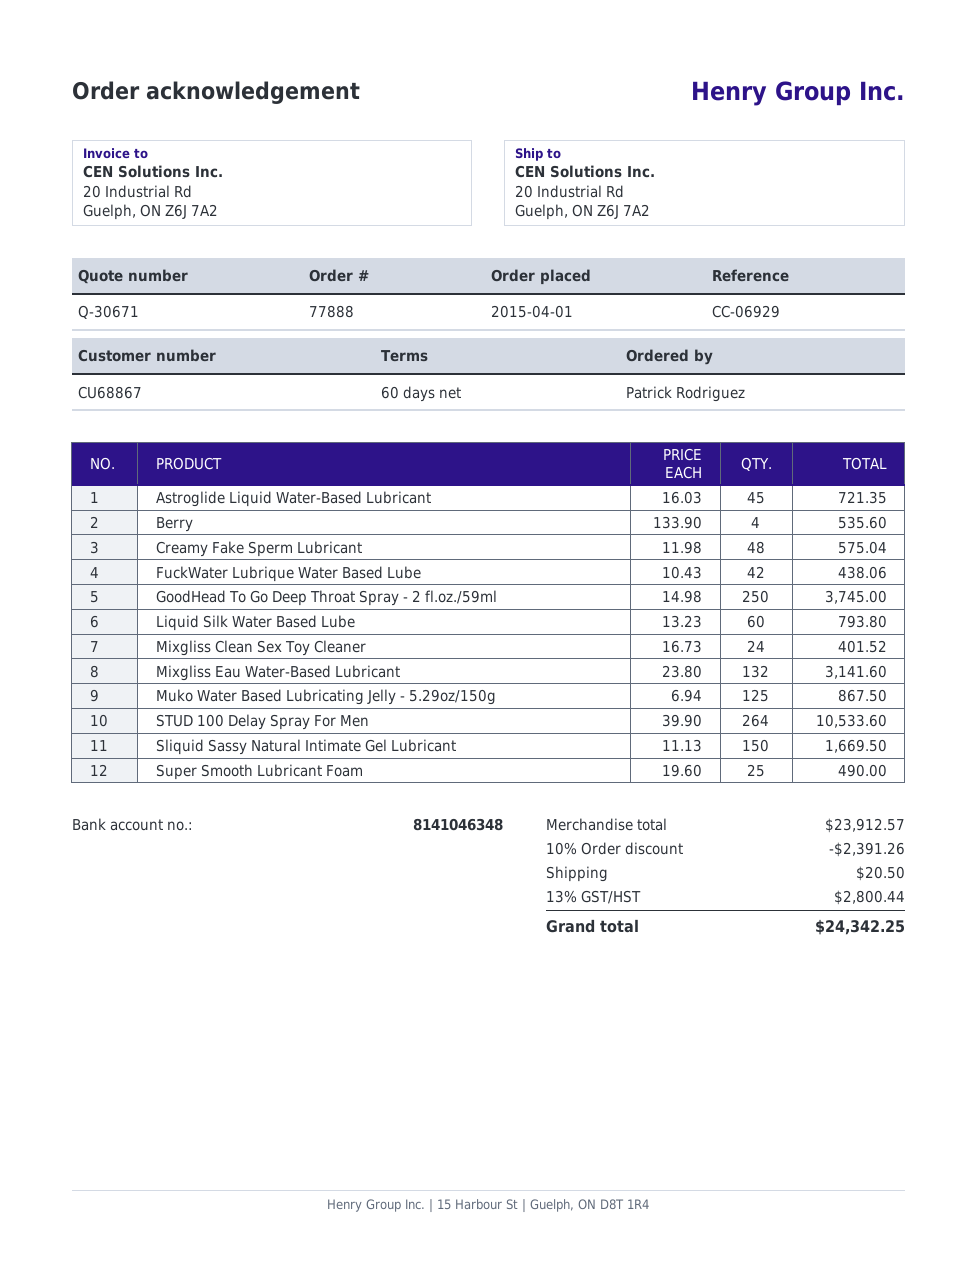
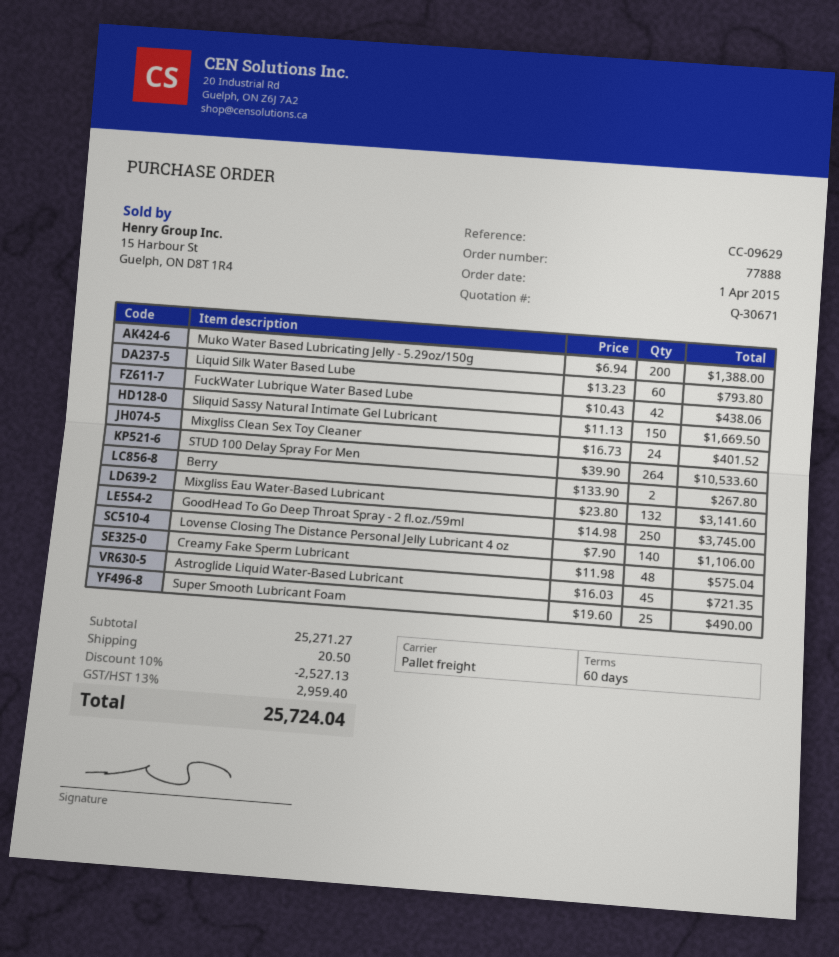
reference: CC-06929 -> CC-09629
Berry: 4 x 133.90 = 535.60 -> 2 x 133.90 = 267.80
Muko Water Based Lubricating Jelly - 5.29oz/150g: 125 x 6.94 = 867.50 -> 200 x 6.94 = 1388.00
Lovense Closing The Distance Personal Jelly Lubricant 4 oz: none -> 140 x 7.90 = 1106.00
subtotal: 23912.57 -> 25271.27
discount: 10% = 2391.26 -> 10% = 2527.13
tax: 13% = 2800.44 -> 13% = 2959.40
total: 24342.25 -> 25724.04

